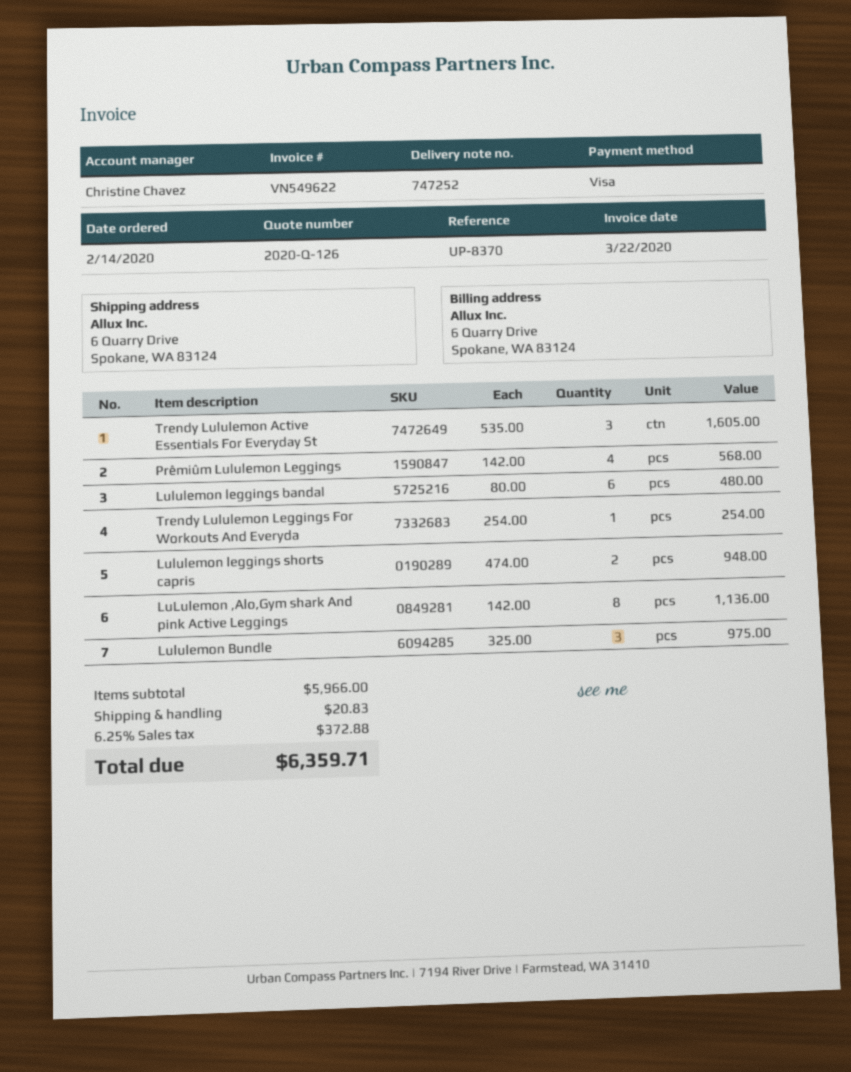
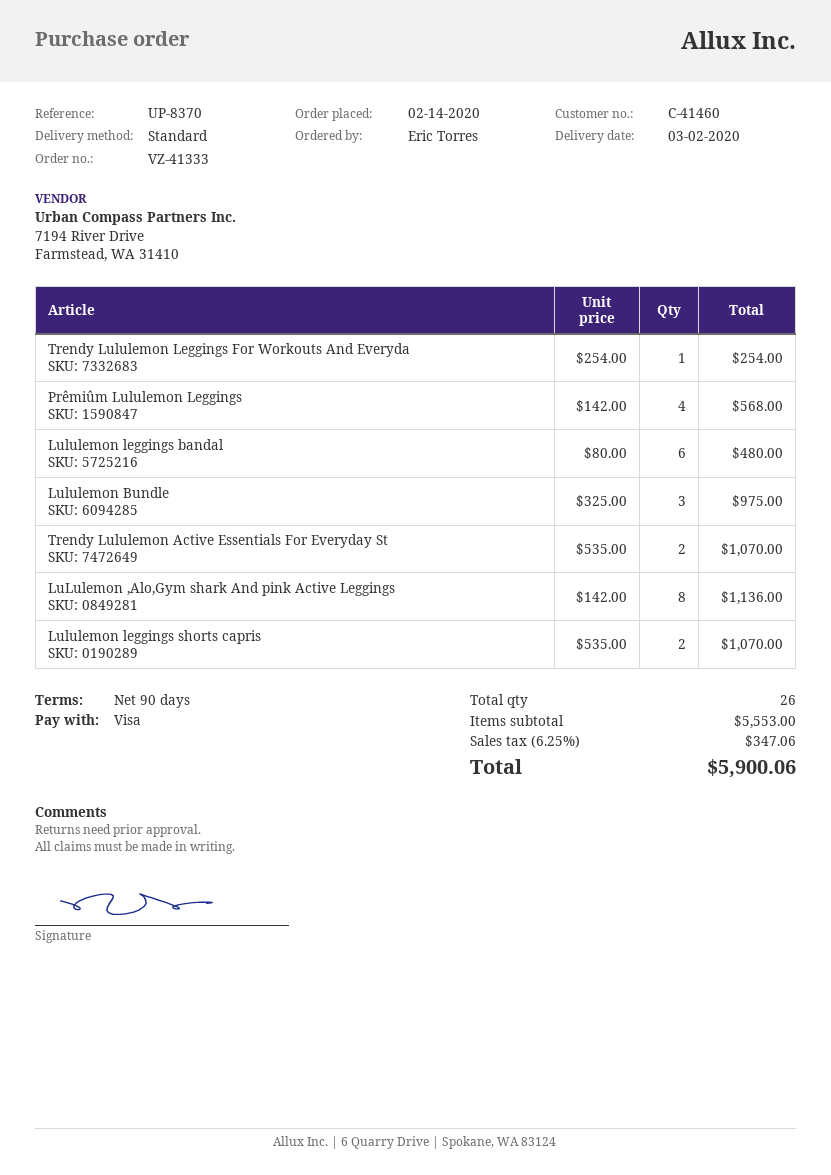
Trendy Lululemon Active Essentials For Everyday St: 3 x 535.00 = 1605.00 -> 2 x 535.00 = 1070.00
Lululemon leggings shorts capris: 2 x 474.00 = 948.00 -> 2 x 535.00 = 1070.00
subtotal: 5966.00 -> 5553.00
shipping: 20.83 -> none
tax: 6.25% = 372.88 -> 6.25% = 347.06
total: 6359.71 -> 5900.06

